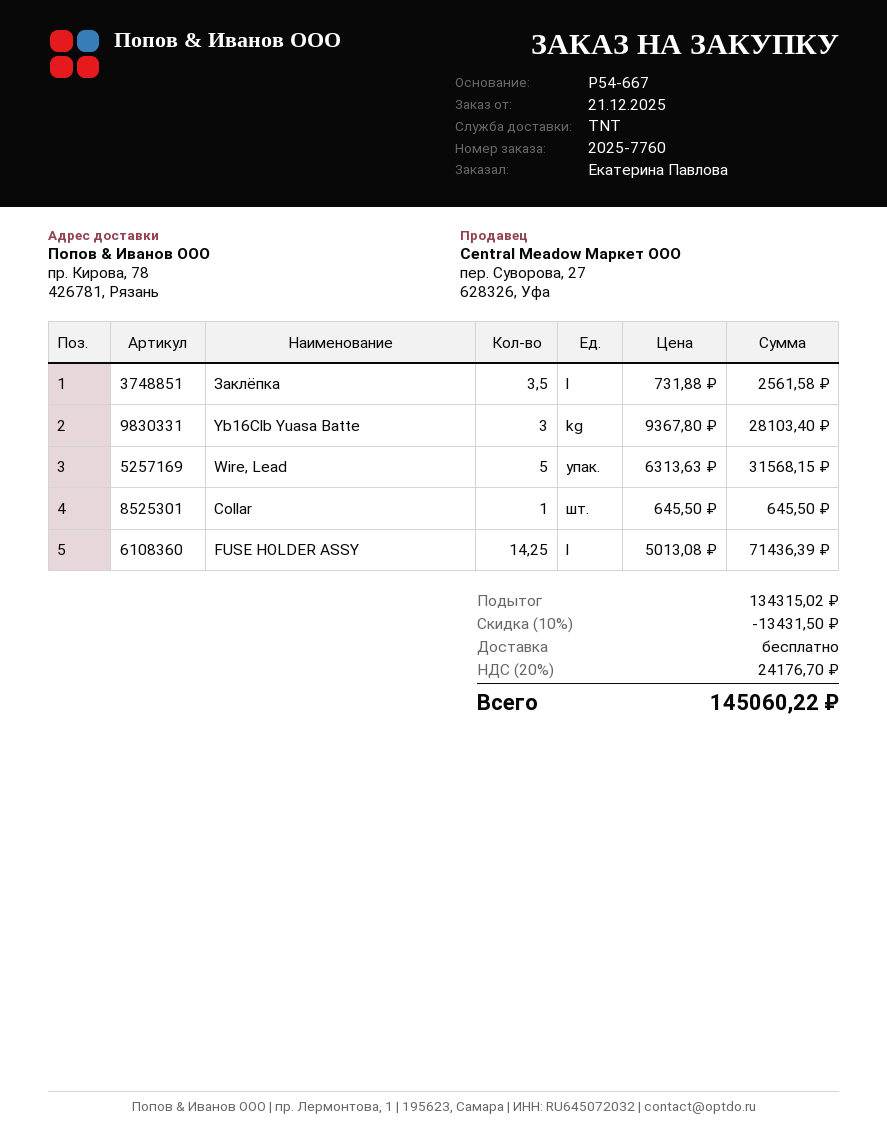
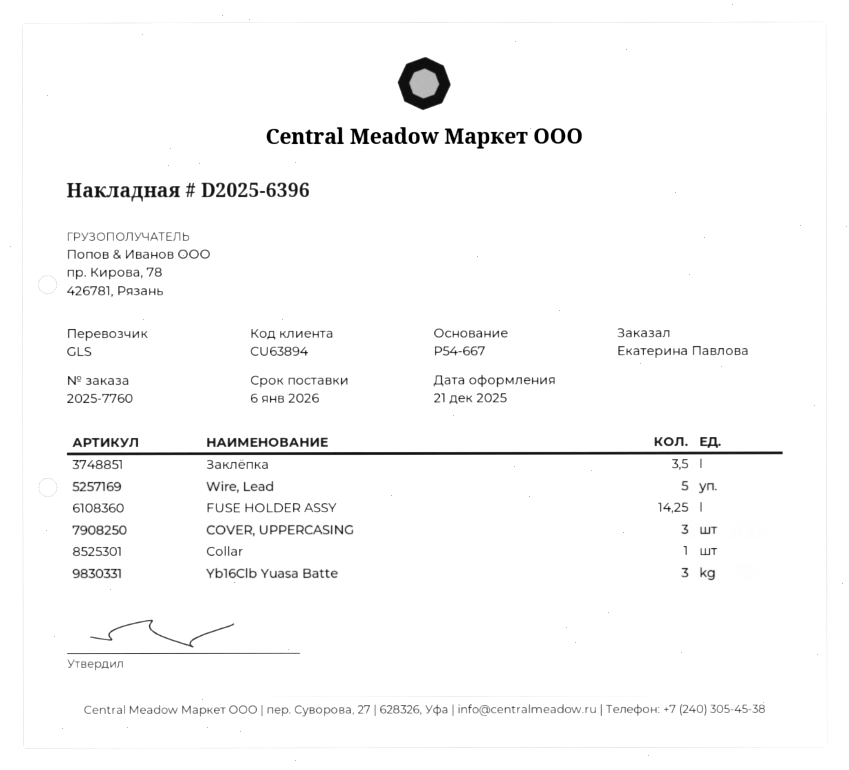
shipping method: TNT -> GLS
COVER, UPPERCASING: none -> 3

